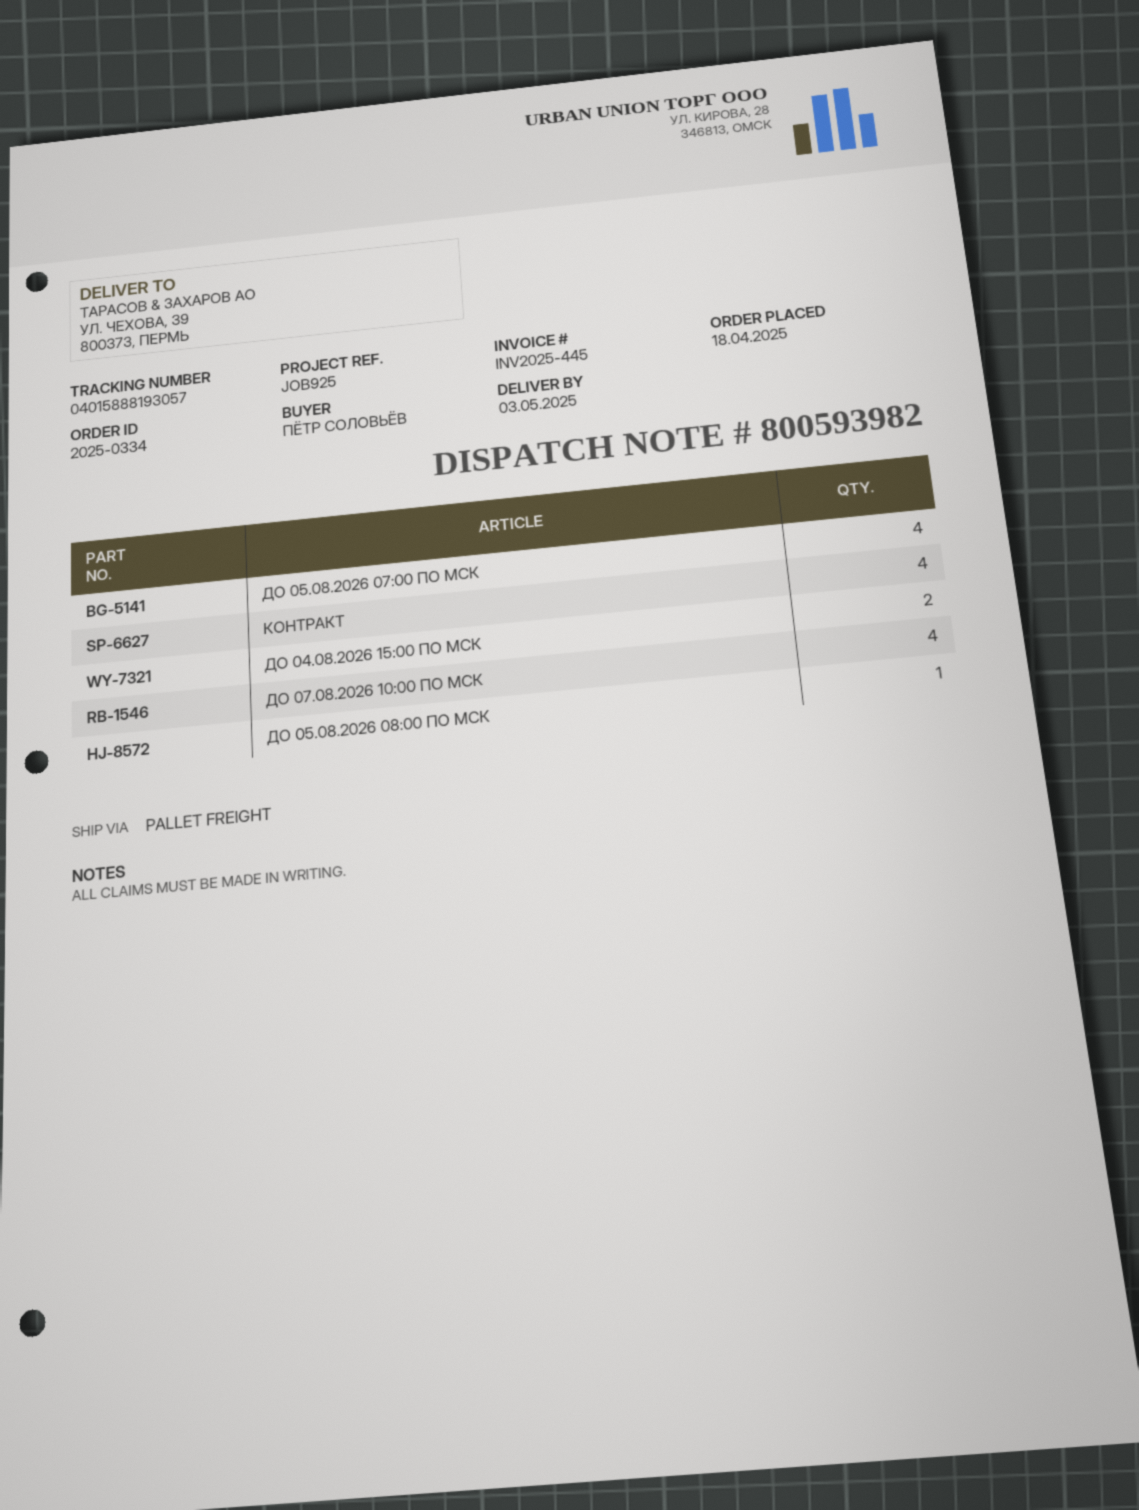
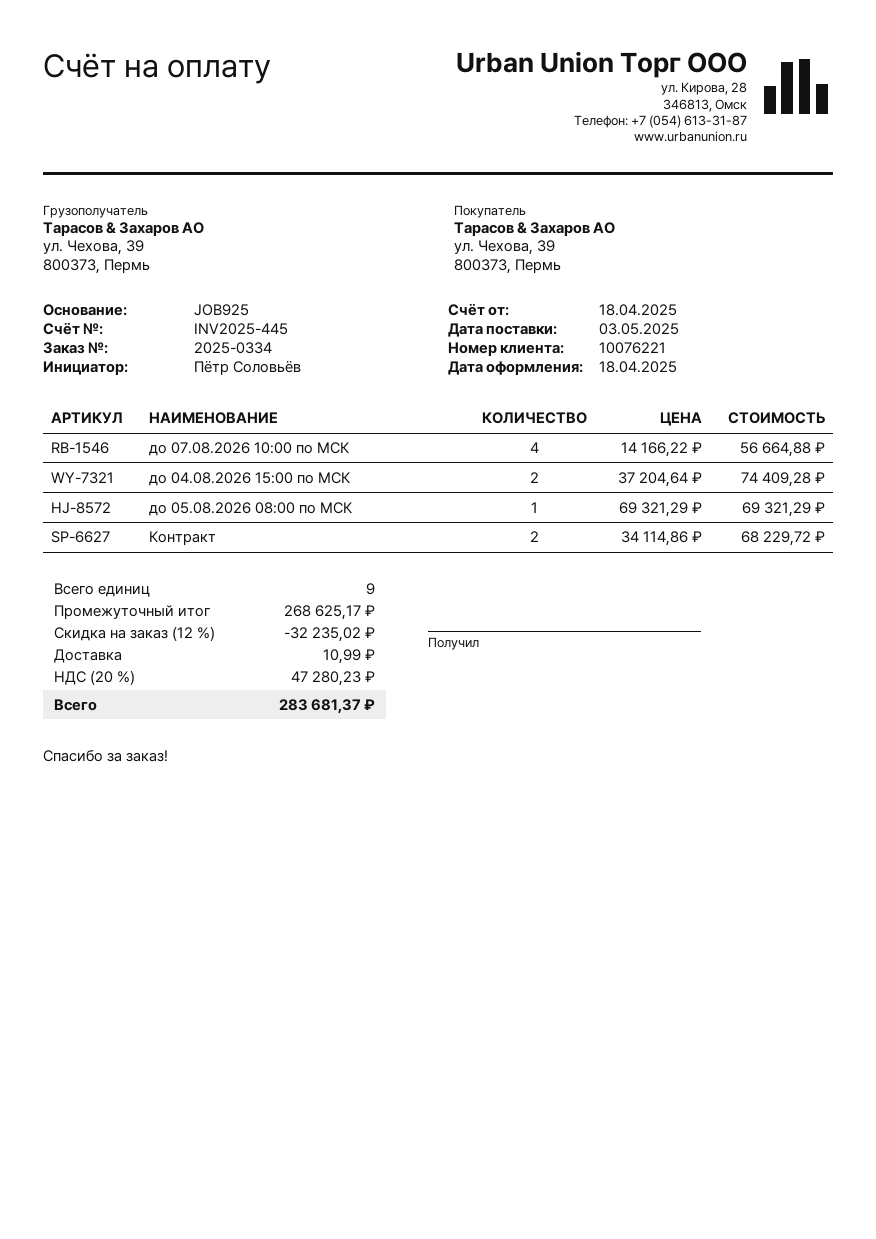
ДО 05.08.2026 07:00 ПО МСК: 4 -> none
КОНТРАКТ: 4 -> 2

